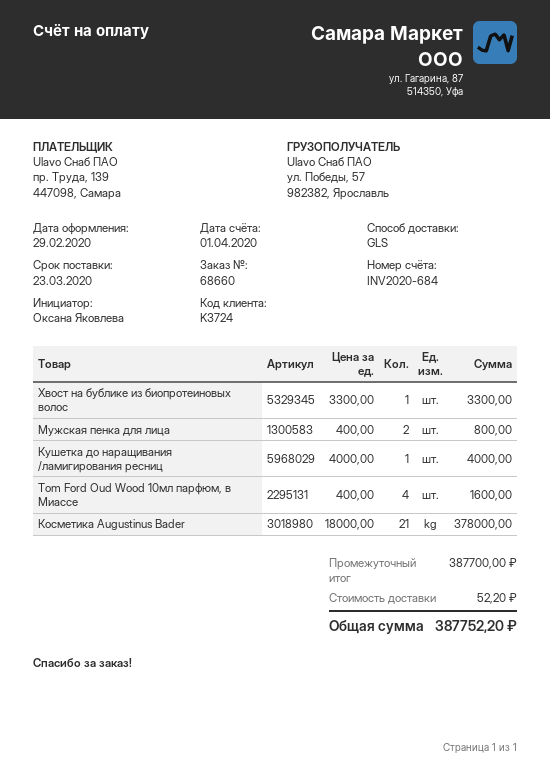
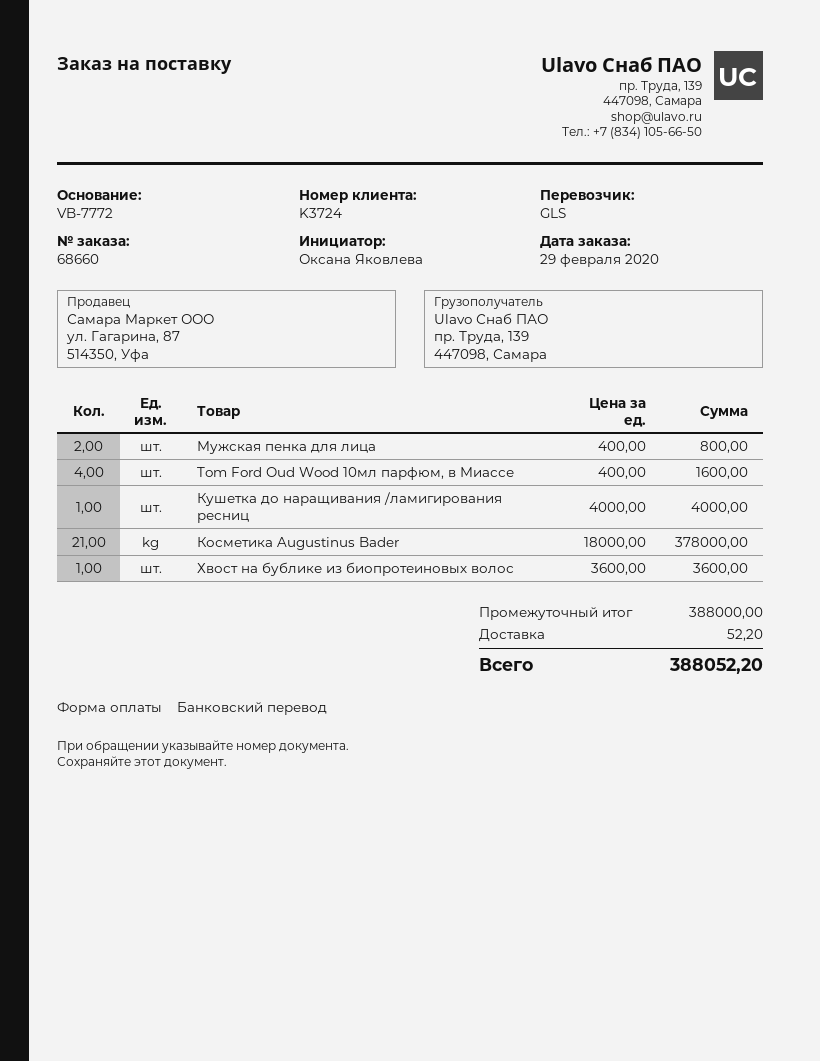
ship to: ул. Победы, 57, 982382, Ярославль -> пр. Труда, 139, 447098, Самара
Хвост на бублике из биопротеиновых волос: 1 x 3300.00 = 3300.00 -> 1 x 3600.00 = 3600.00
subtotal: 387700.00 -> 388000.00
total: 387752.20 -> 388052.20

